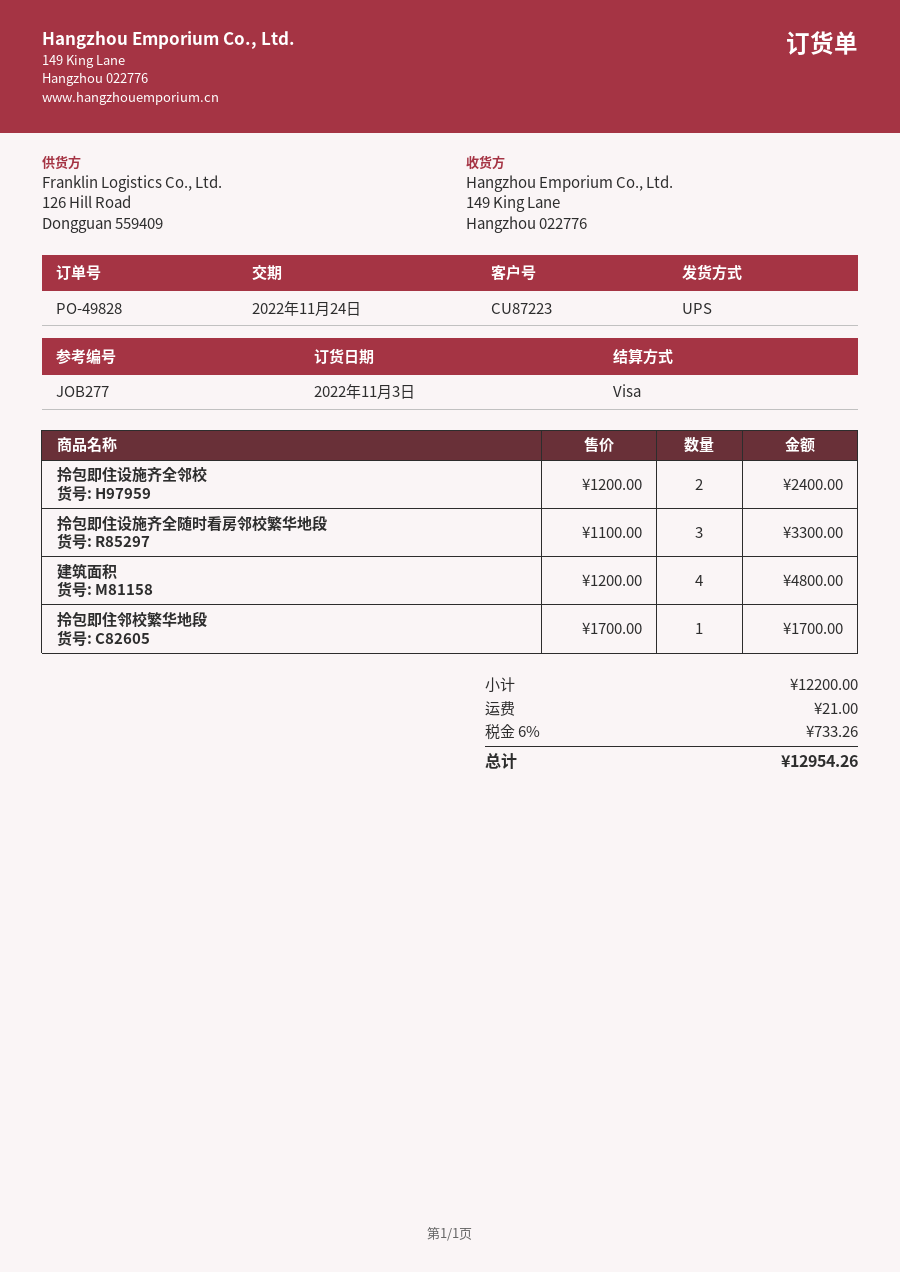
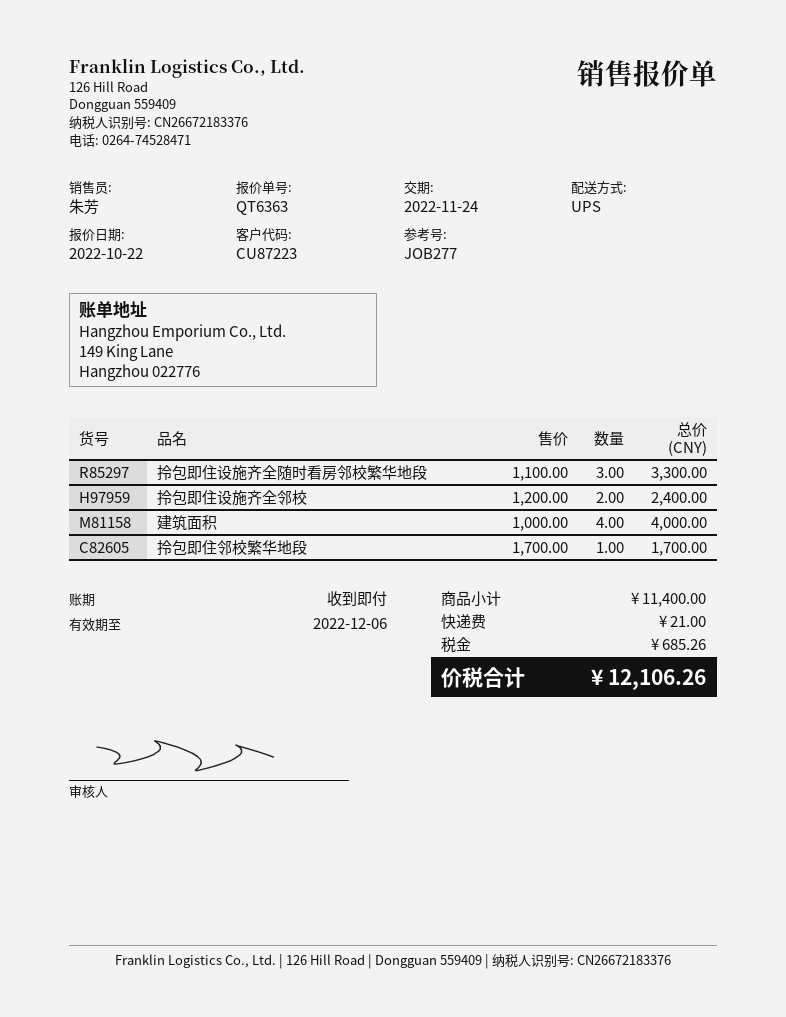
建筑面积: 4 x 1200.00 = 4800.00 -> 4 x 1000.00 = 4000.00
subtotal: 12200.00 -> 11400.00
tax: 733.26 -> 685.26
total: 12954.26 -> 12106.26

